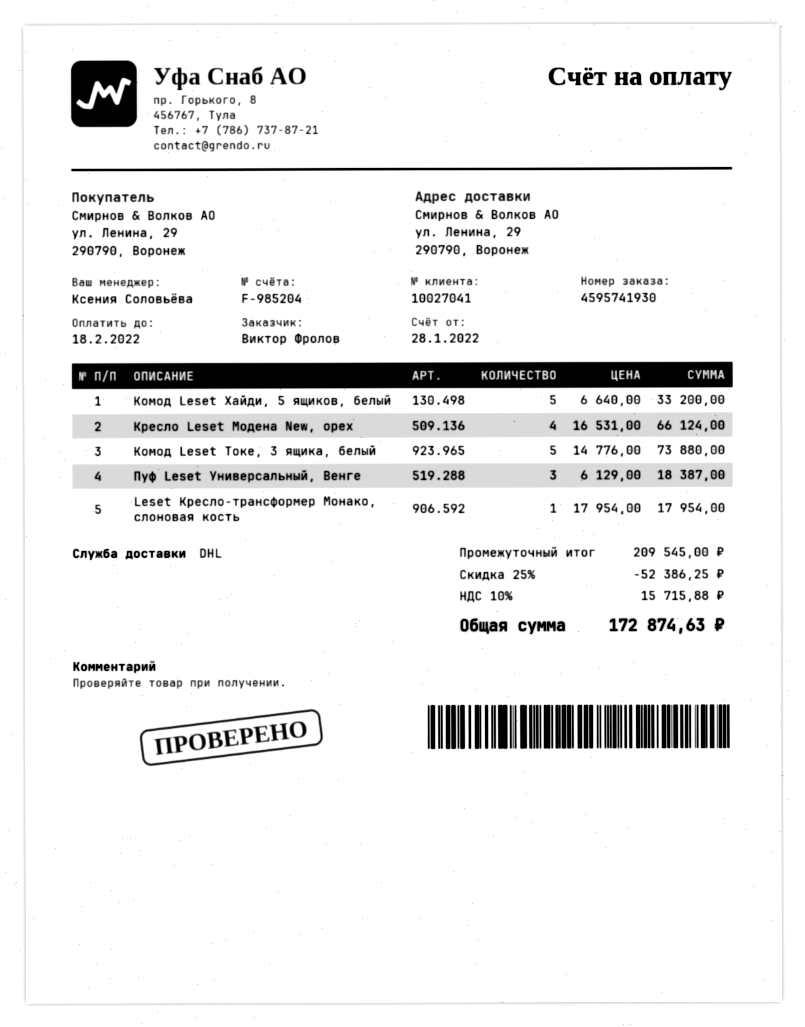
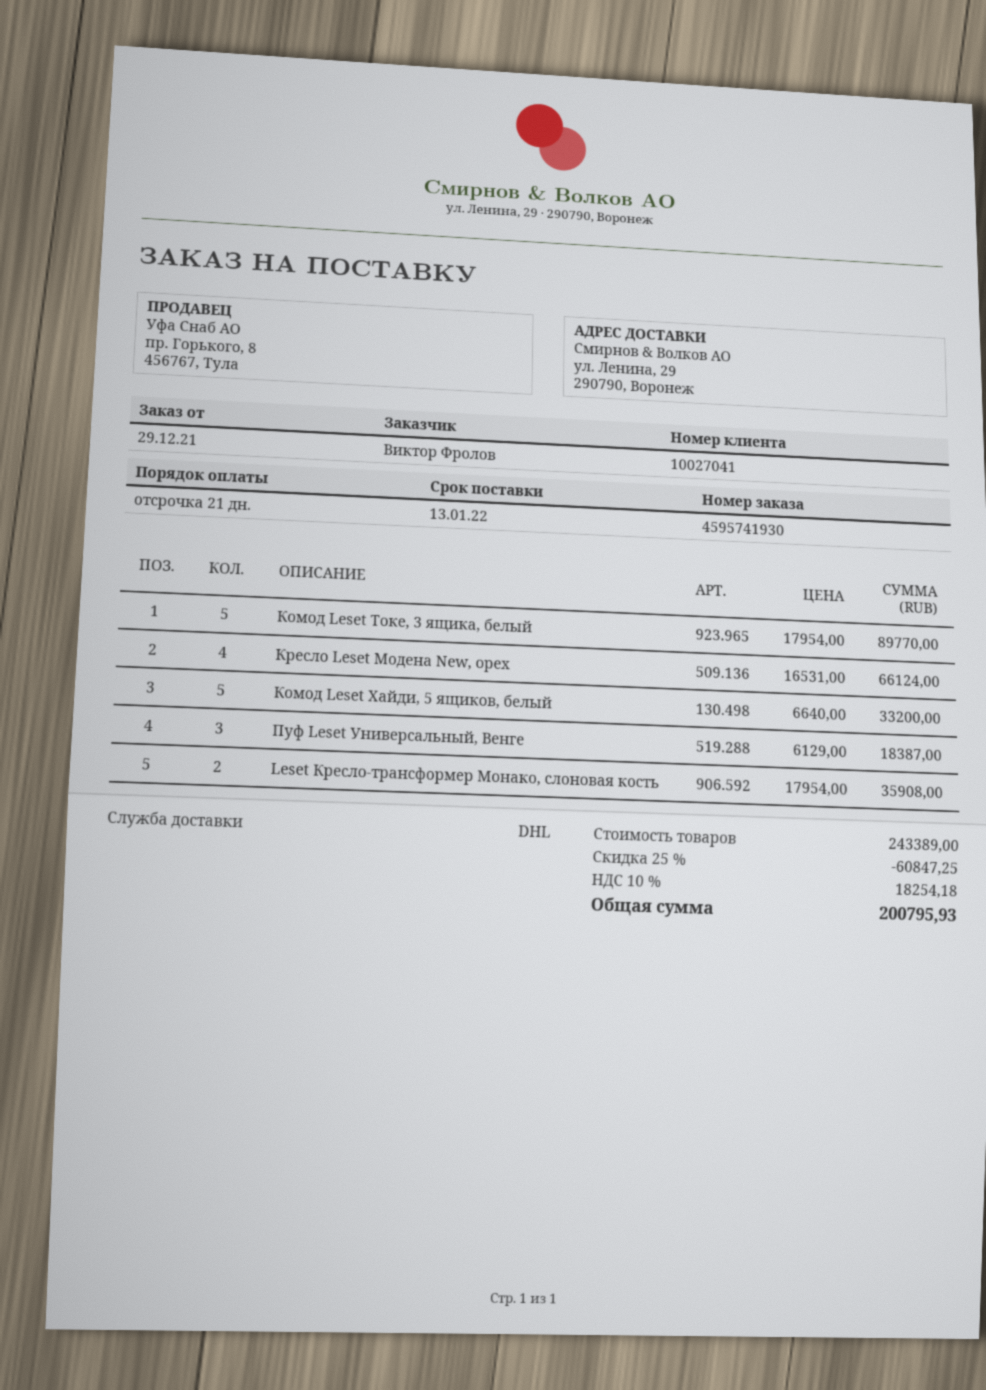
Комод Leset Токе, 3 ящика, белый: 5 x 14776.00 = 73880.00 -> 5 x 17954.00 = 89770.00
Leset Кресло-трансформер Монако, слоновая кость: 1 x 17954.00 = 17954.00 -> 2 x 17954.00 = 35908.00
subtotal: 209545.00 -> 243389.00
discount: 25% = 52386.25 -> 25% = 60847.25
tax: 10% = 15715.88 -> 10% = 18254.18
total: 172874.63 -> 200795.93

